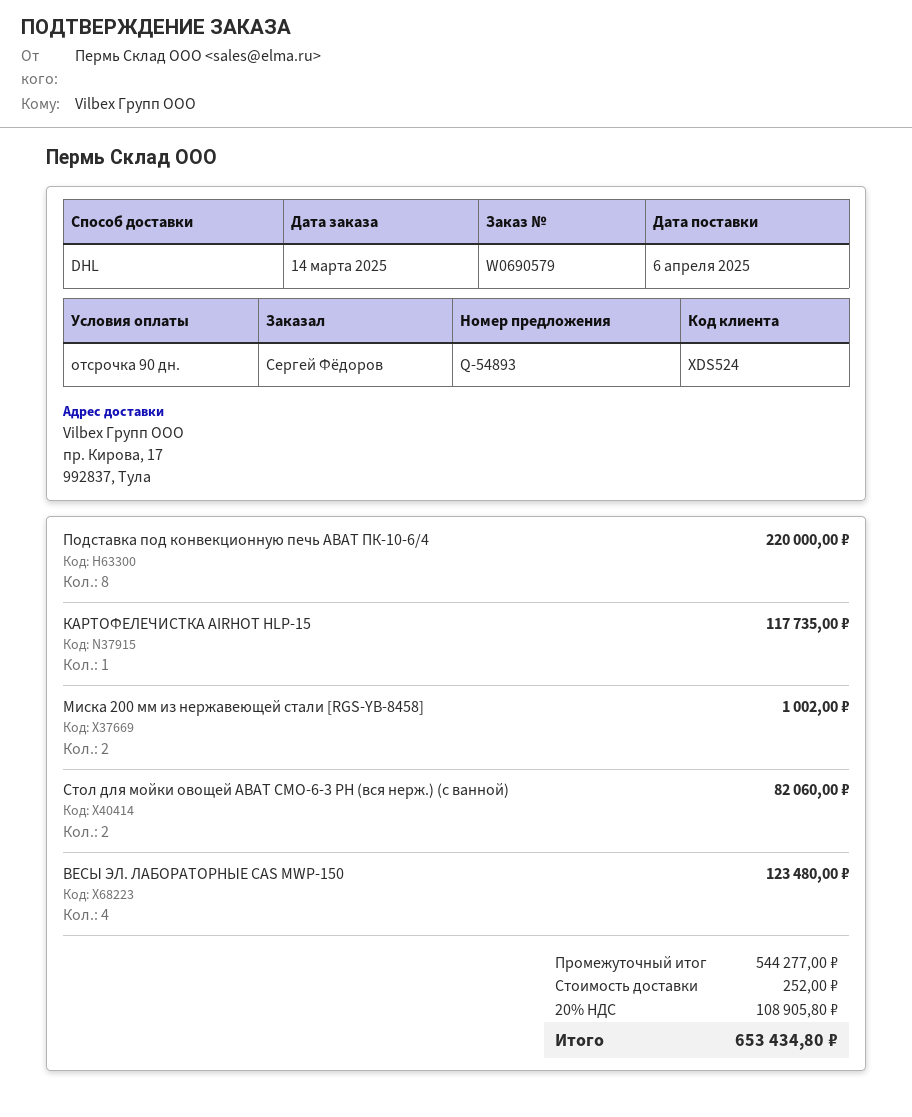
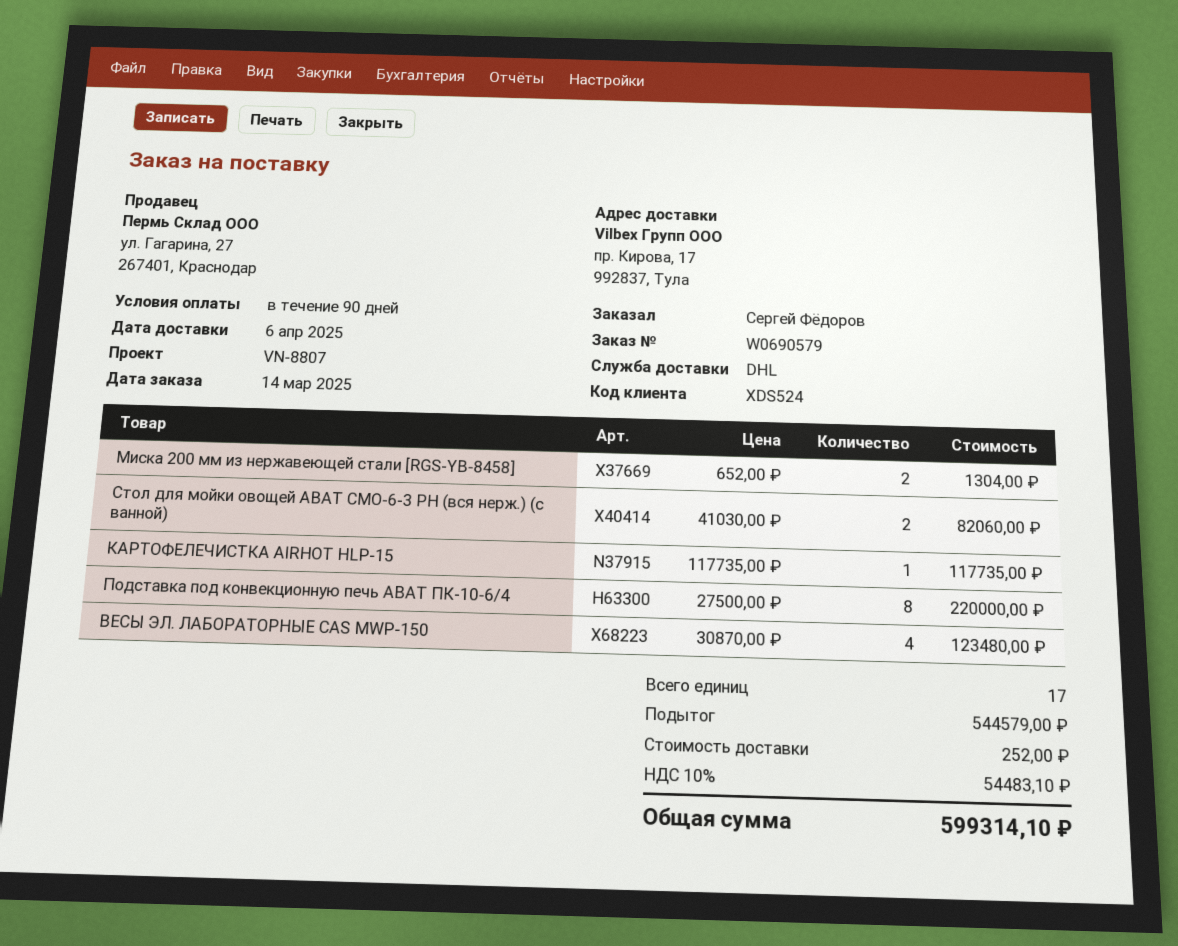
Миска 200 мм из нержавеющей стали [RGS-YB-8458]: 2 for 1002.00 -> 2 for 1304.00
subtotal: 544277.00 -> 544579.00
tax: 20% = 108905.80 -> 10% = 54483.10
total: 653434.80 -> 599314.10

